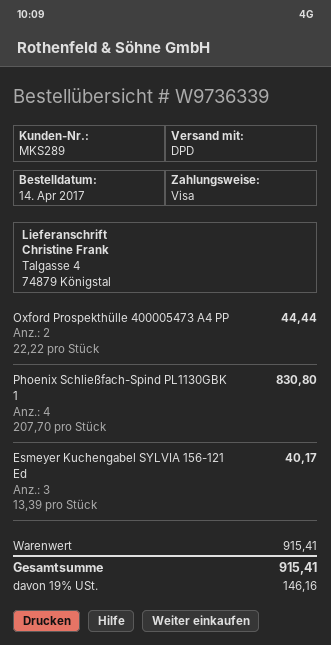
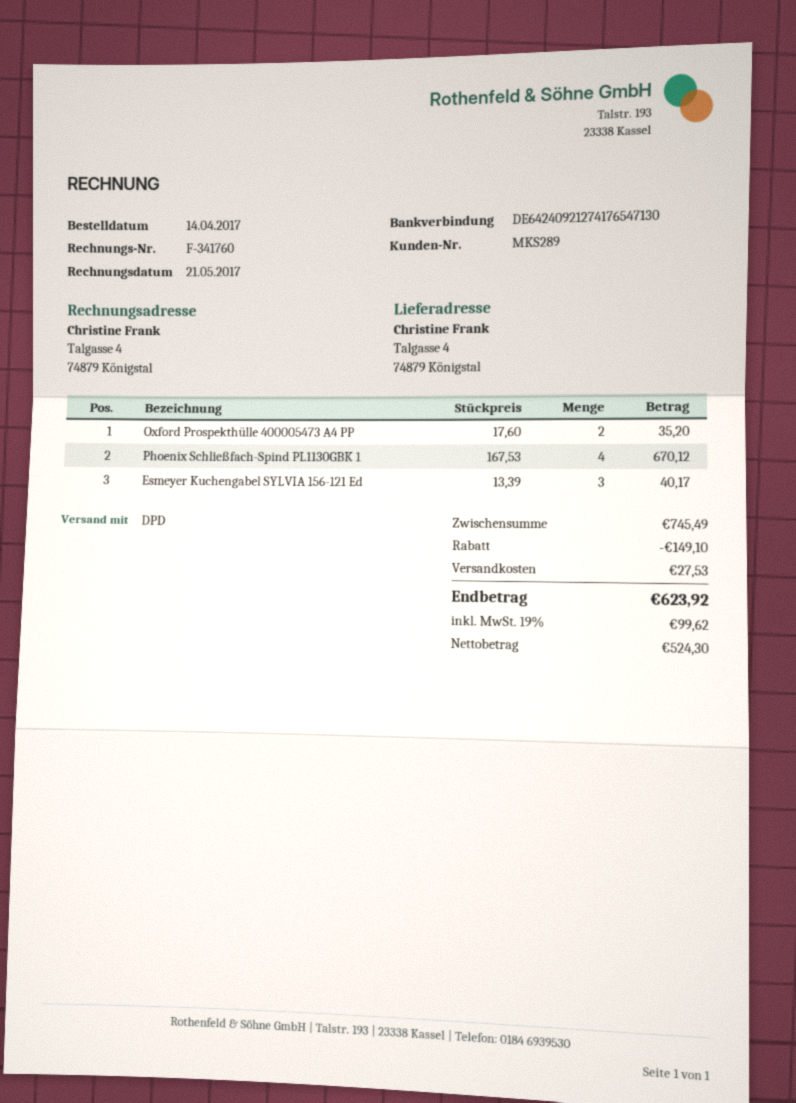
Oxford Prospekthülle 400005473 A4 PP: 2 x 22.22 = 44.44 -> 2 x 17.60 = 35.20
Phoenix Schließfach-Spind PL1130GBK 1: 4 x 207.70 = 830.80 -> 4 x 167.53 = 670.12
subtotal: 915.41 -> 745.49
discount: none -> 149.10
shipping: none -> 27.53
tax: 19% = 146.16 -> 19% = 99.62
total: 915.41 -> 623.92

